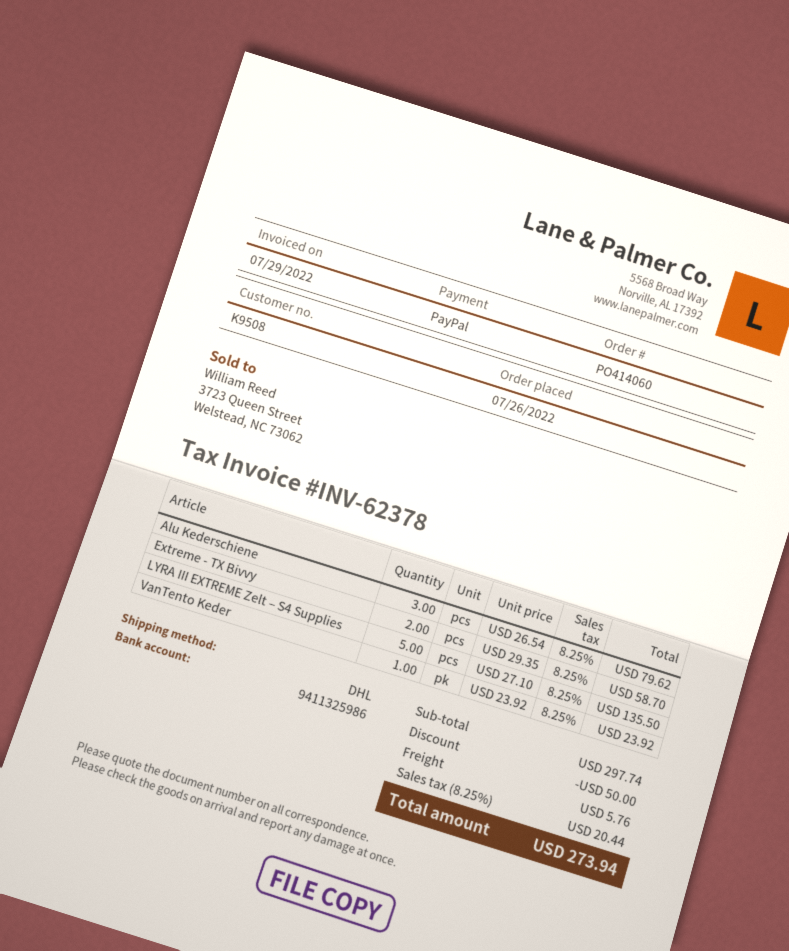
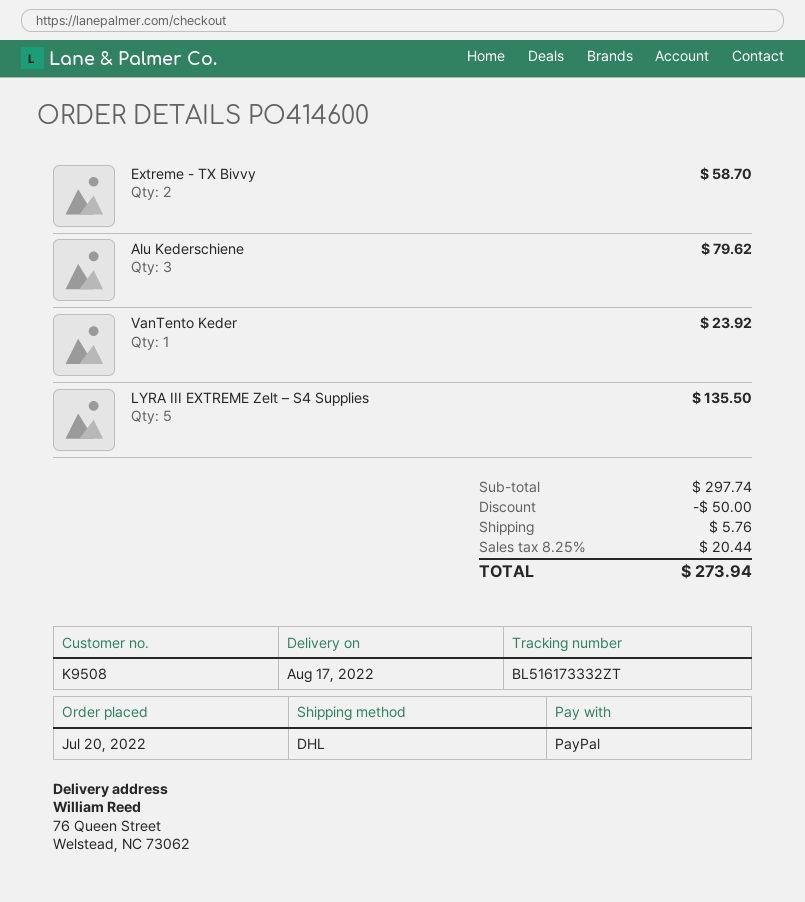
order number: PO414060 -> PO414600
order date: 2022-07-26 -> 2022-07-20

